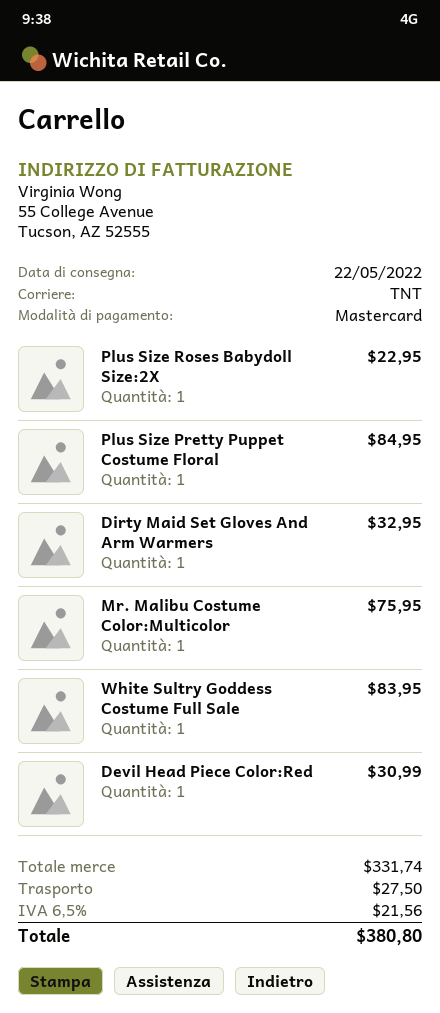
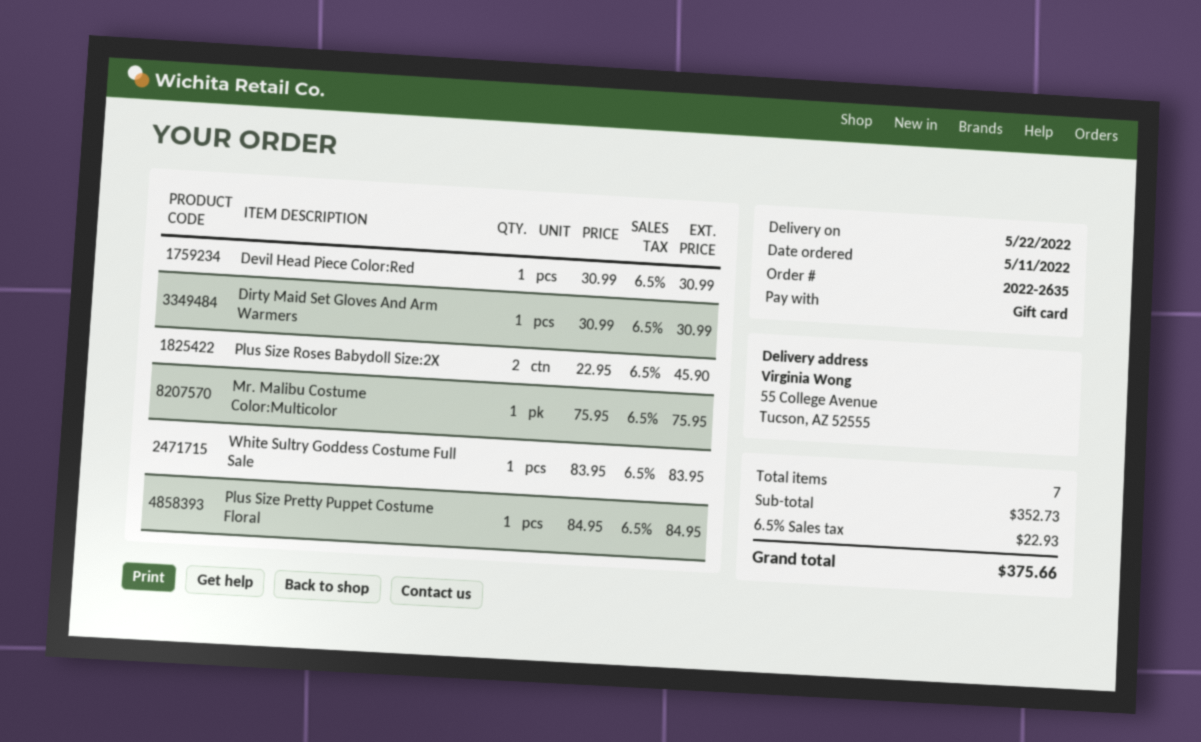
payment method: Mastercard -> gift card
Plus Size Roses Babydoll Size:2X: 1 for 22.95 -> 2 for 45.90
Dirty Maid Set Gloves And Arm Warmers: 1 for 32.95 -> 1 for 30.99
subtotal: 331.74 -> 352.73
shipping: 27.50 -> none
tax: 6.5% = 21.56 -> 6.5% = 22.93
total: 380.80 -> 375.66

